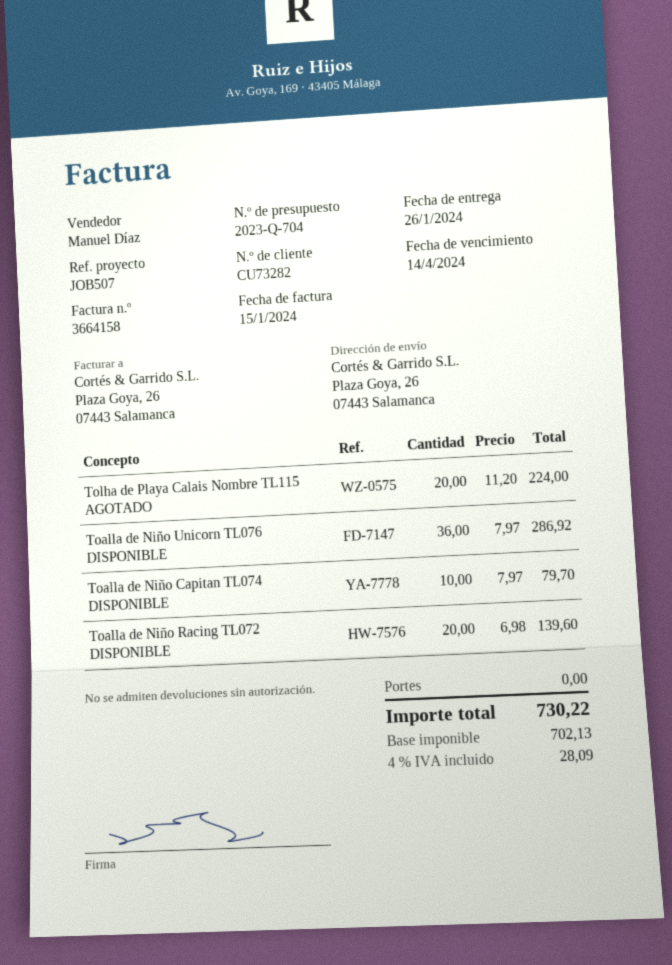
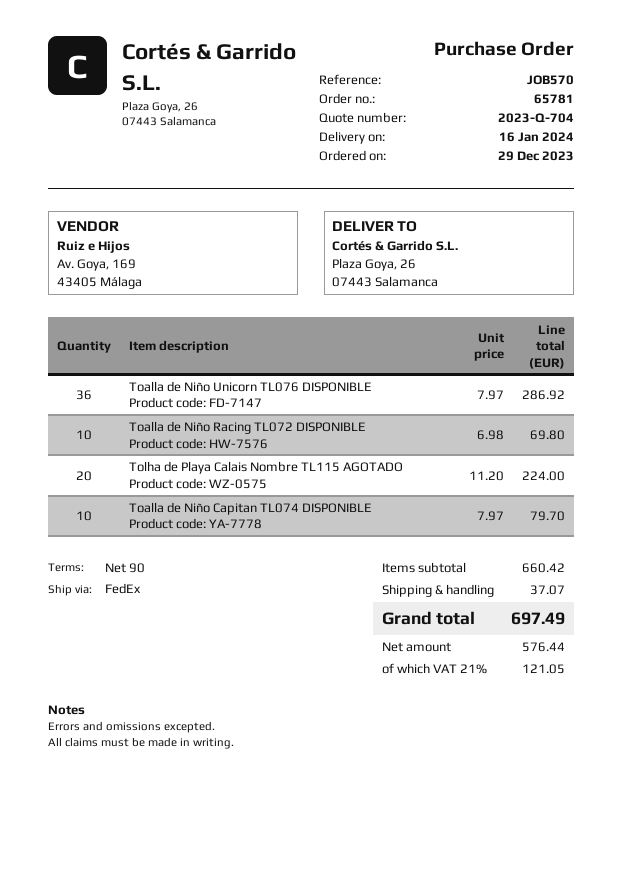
delivery date: 2024-01-26 -> 2024-01-16
reference: JOB507 -> JOB570
Toalla de Niño Racing TL072 DISPONIBLE: 20 x 6.98 = 139.60 -> 10 x 6.98 = 69.80
shipping: 0.00 -> 37.07
net: 702.13 -> 576.44
tax: 4% = 28.09 -> 21% = 121.05
total: 730.22 -> 697.49

